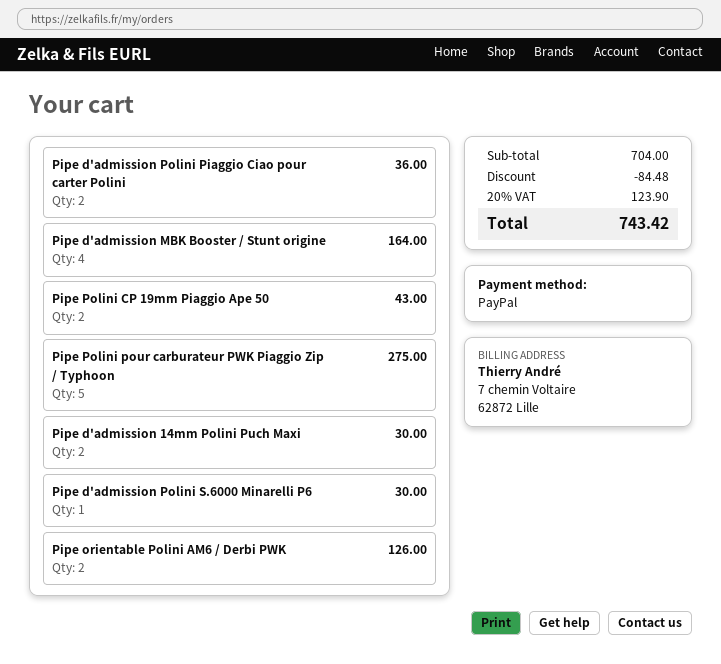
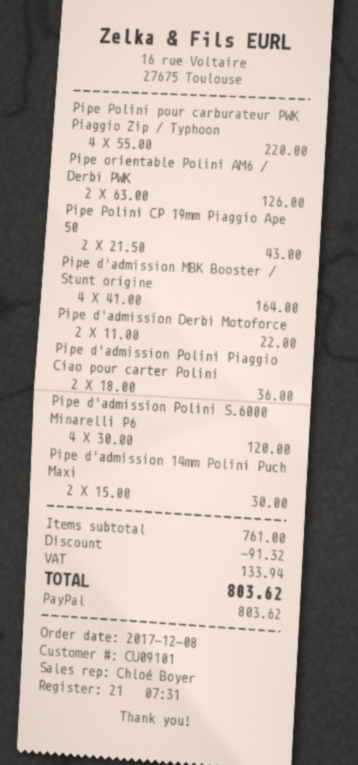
Pipe Polini pour carburateur PWK Piaggio Zip / Typhoon: 5 for 275.00 -> 4 for 220.00
Pipe d'admission Polini S.6000 Minarelli P6: 1 for 30.00 -> 4 for 120.00
Pipe d'admission Derbi Motoforce: none -> 2 for 22.00
subtotal: 704.00 -> 761.00
discount: 84.48 -> 91.32
tax: 123.90 -> 133.94
total: 743.42 -> 803.62

